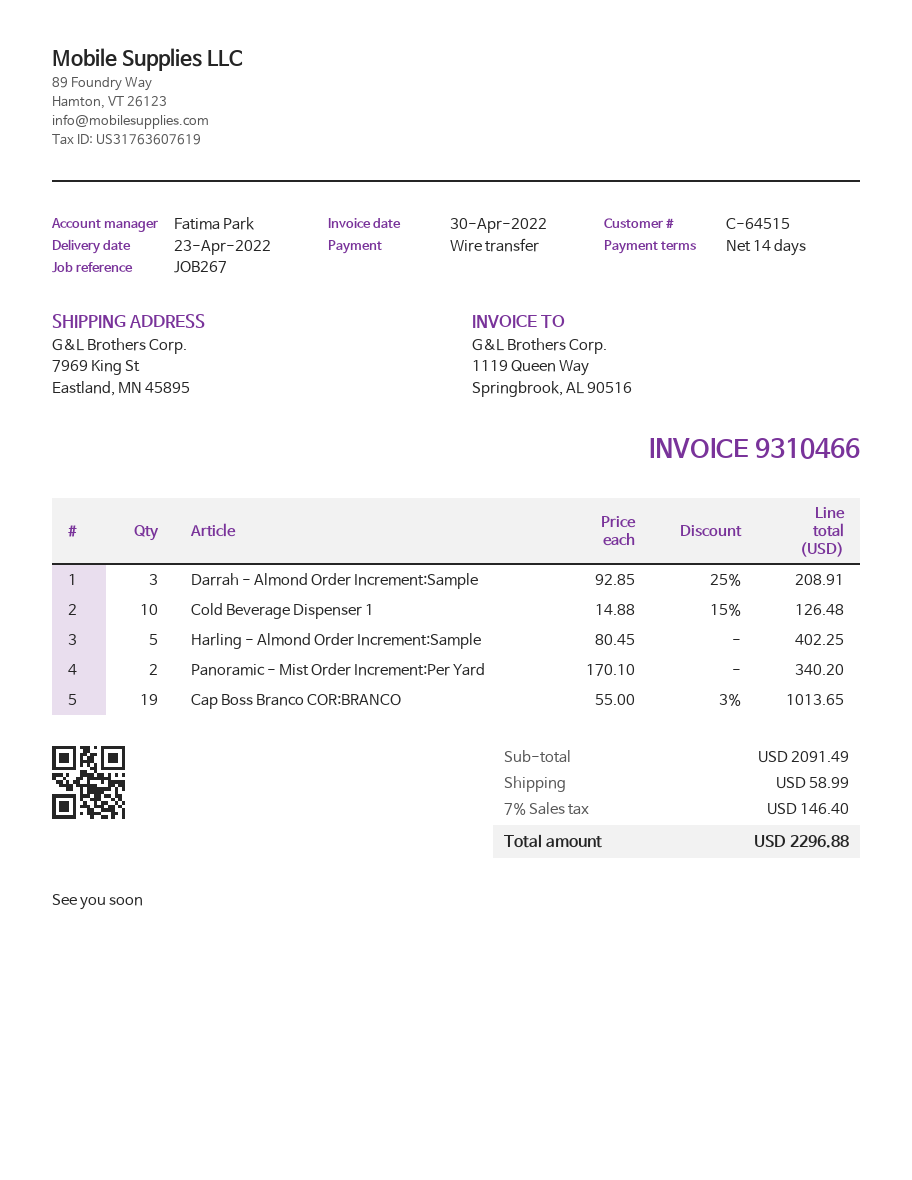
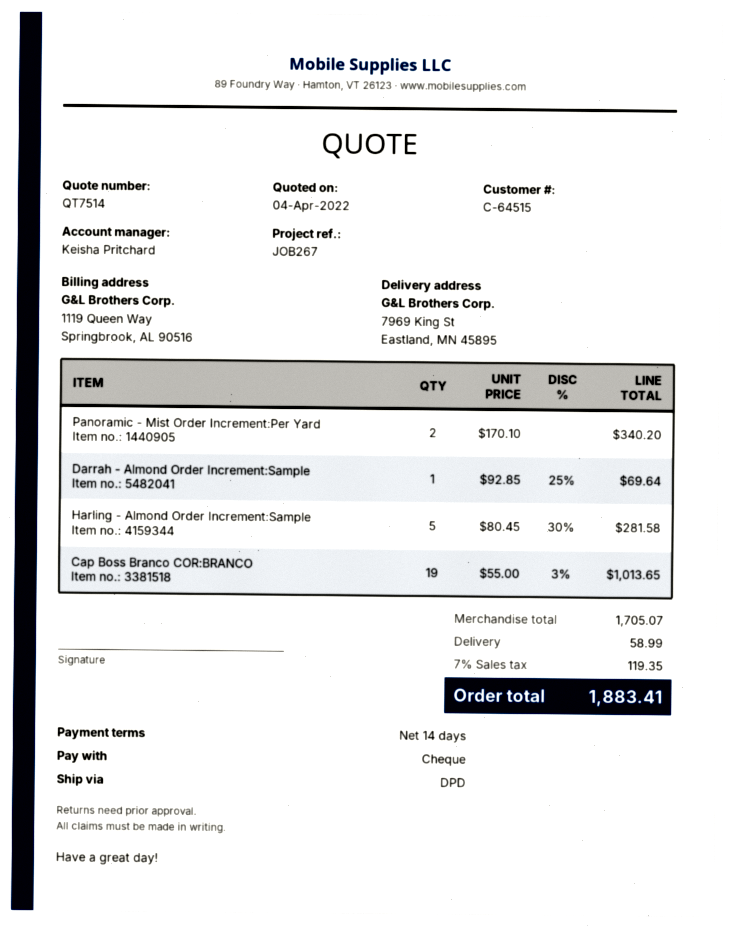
sales rep: Fatima Park -> Keisha Pritchard
payment method: bank transfer -> cheque
Darrah - Almond Order Increment:Sample: 3 x 92.85 - 25% = 208.91 -> 1 x 92.85 - 25% = 69.64
Cold Beverage Dispenser 1: 10 x 14.88 - 15% = 126.48 -> none
Harling - Almond Order Increment:Sample: 5 x 80.45 = 402.25 -> 5 x 80.45 - 30% = 281.58
subtotal: 2091.49 -> 1705.07
tax: 7% = 146.40 -> 7% = 119.35
total: 2296.88 -> 1883.41

